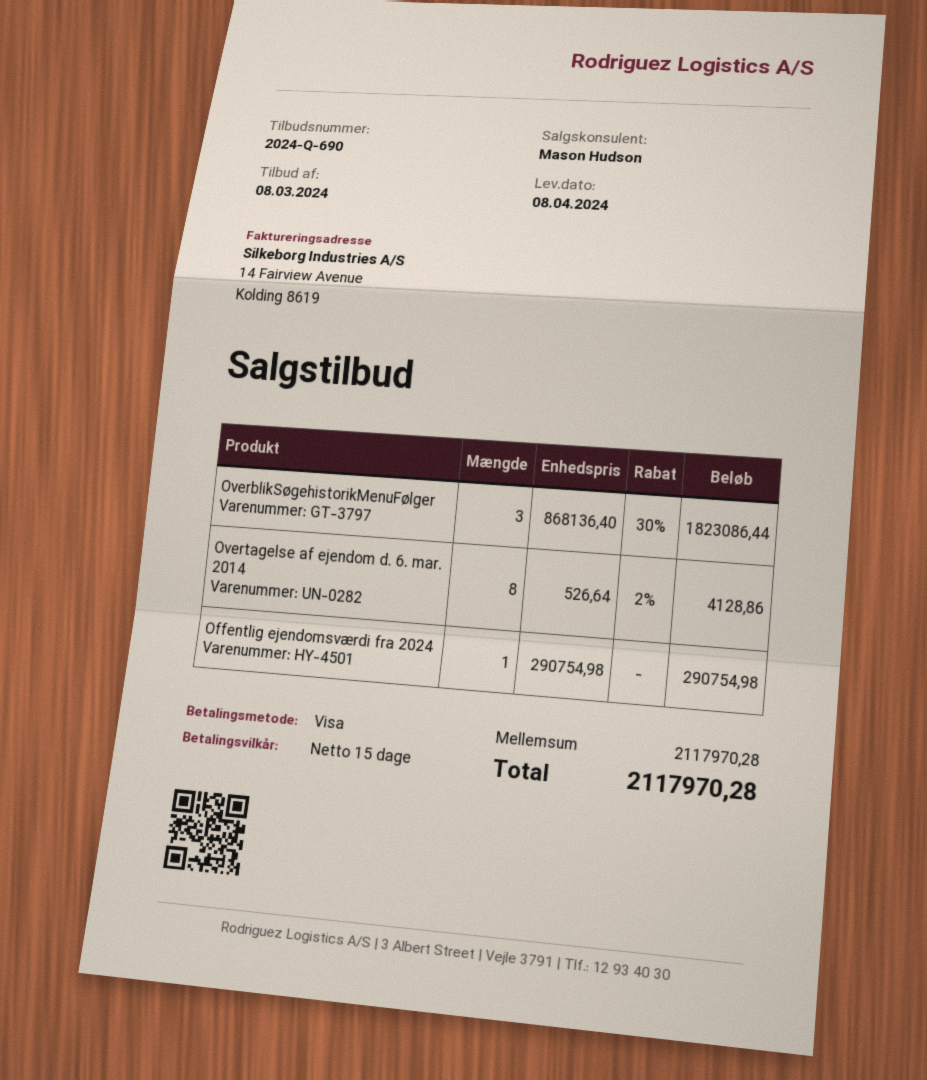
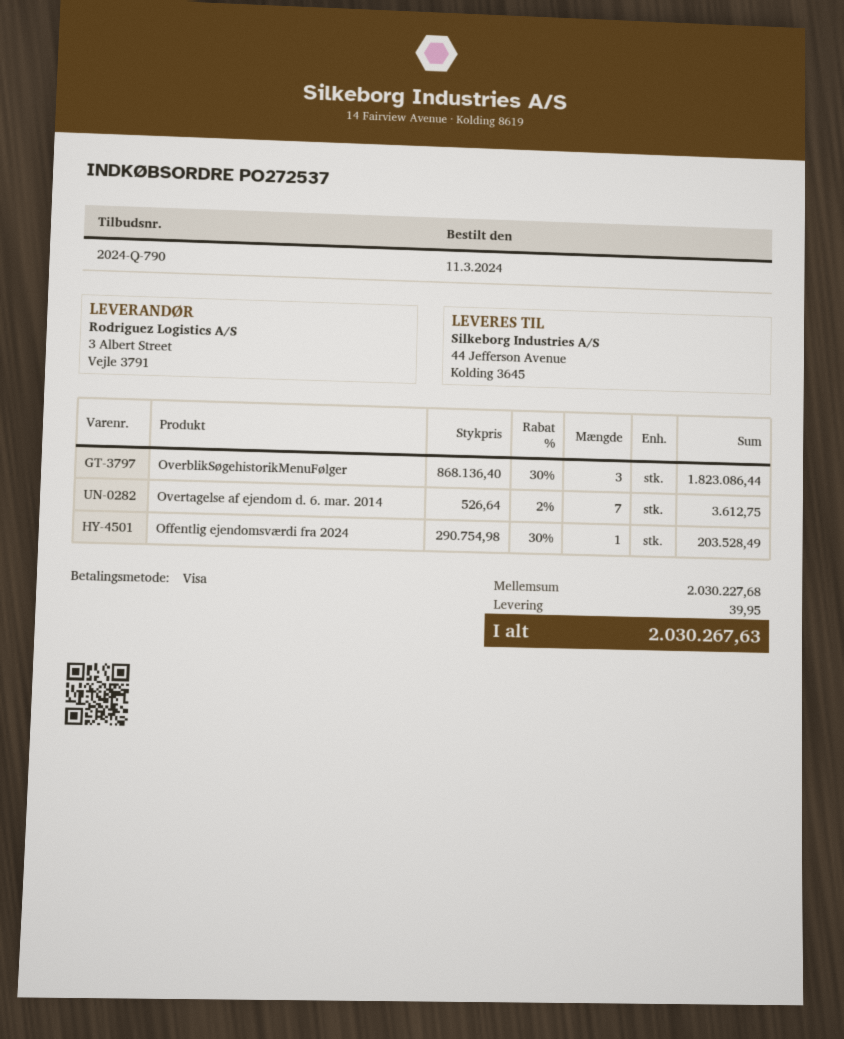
quote number: 2024-Q-690 -> 2024-Q-790
Overtagelse af ejendom d. 6. mar. 2014: 8 x 526.64 - 2% = 4128.86 -> 7 x 526.64 - 2% = 3612.75
Offentlig ejendomsværdi fra 2024: 1 x 290754.98 = 290754.98 -> 1 x 290754.98 - 30% = 203528.49
subtotal: 2117970.28 -> 2030227.68
shipping: none -> 39.95
total: 2117970.28 -> 2030267.63

